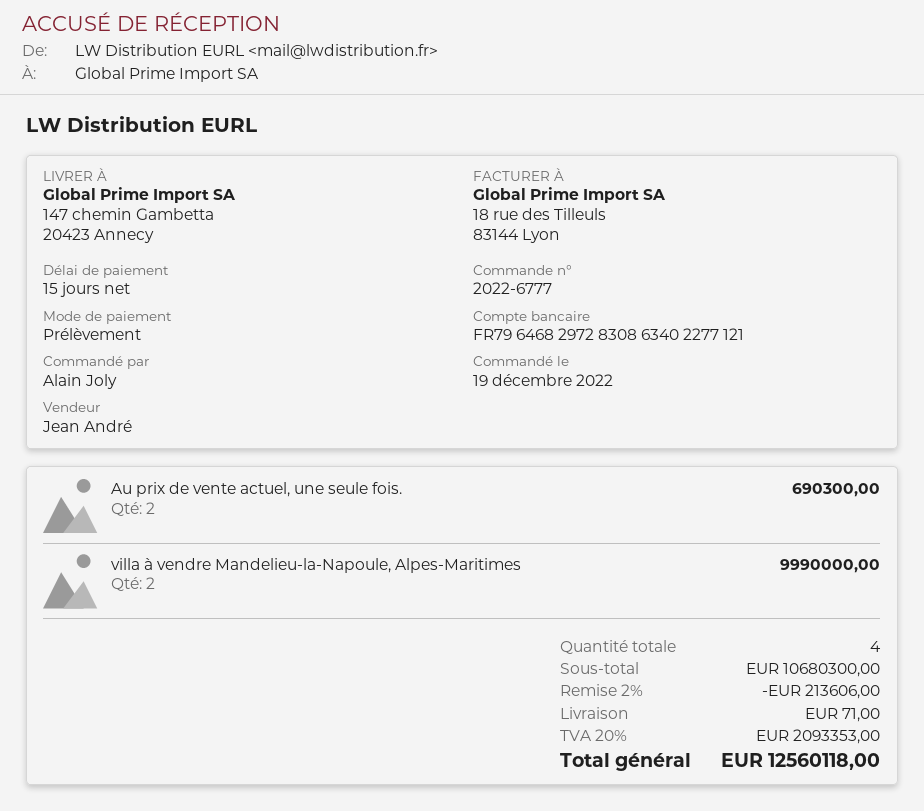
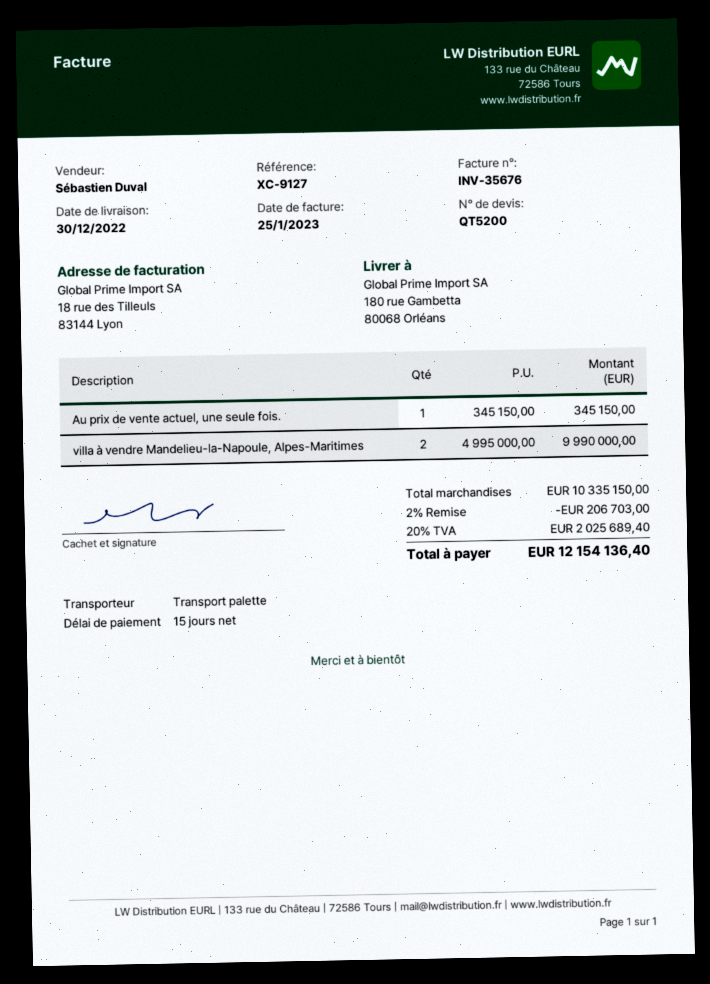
sales rep: Jean André -> Sébastien Duval
ship to: 147 chemin Gambetta, 20423 Annecy -> 180 rue Gambetta, 80068 Orléans
Au prix de vente actuel, une seule fois.: 2 for 690300.00 -> 1 for 345150.00
subtotal: 10680300.00 -> 10335150.00
discount: 2% = 213606.00 -> 2% = 206703.00
shipping: 71.00 -> none
tax: 20% = 2093353.00 -> 20% = 2025689.40
total: 12560118.00 -> 12154136.40

